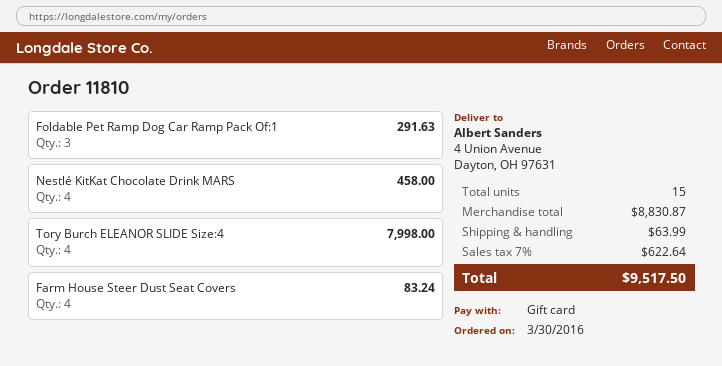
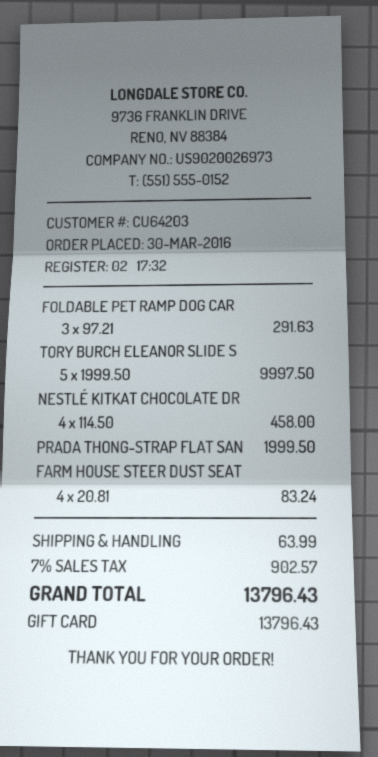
Tory Burch ELEANOR SLIDE Size:4: 4 for 7998.00 -> 5 for 9997.50
PRADA THONG-STRAP FLAT SAN: none -> 1 for 1999.50
tax: 7% = 622.64 -> 7% = 902.57
total: 9517.50 -> 13796.43

